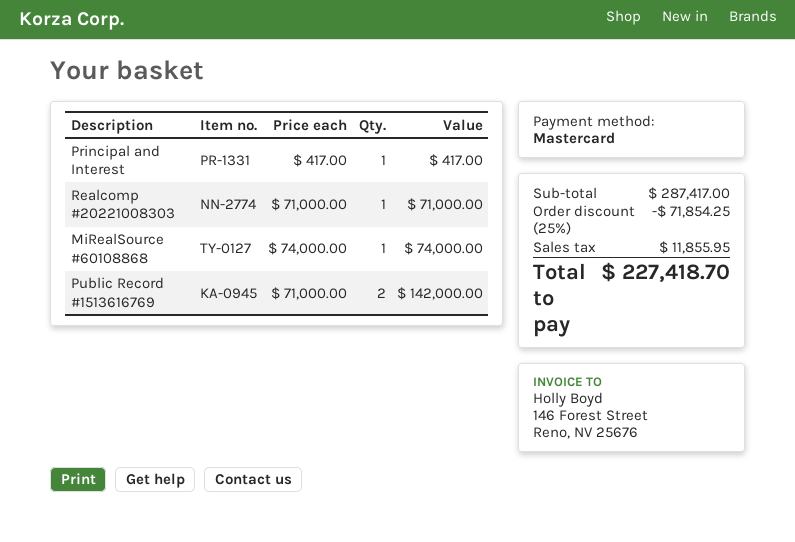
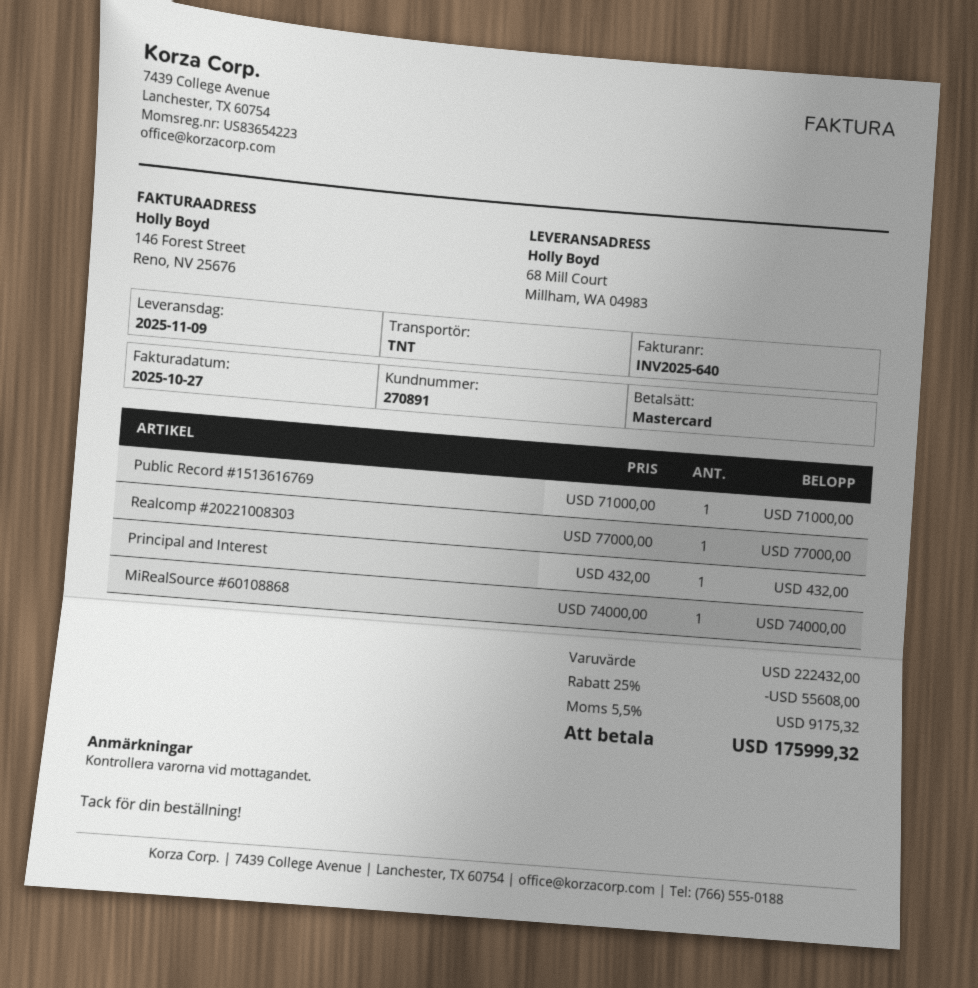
Principal and Interest: 1 x 417.00 = 417.00 -> 1 x 432.00 = 432.00
Realcomp #20221008303: 1 x 71000.00 = 71000.00 -> 1 x 77000.00 = 77000.00
Public Record #1513616769: 2 x 71000.00 = 142000.00 -> 1 x 71000.00 = 71000.00
subtotal: 287417.00 -> 222432.00
discount: 25% = 71854.25 -> 25% = 55608.00
tax: 11855.95 -> 9175.32
total: 227418.70 -> 175999.32

